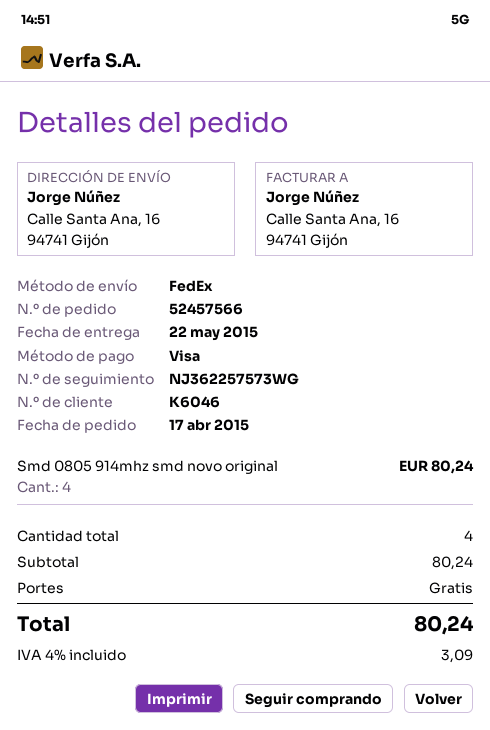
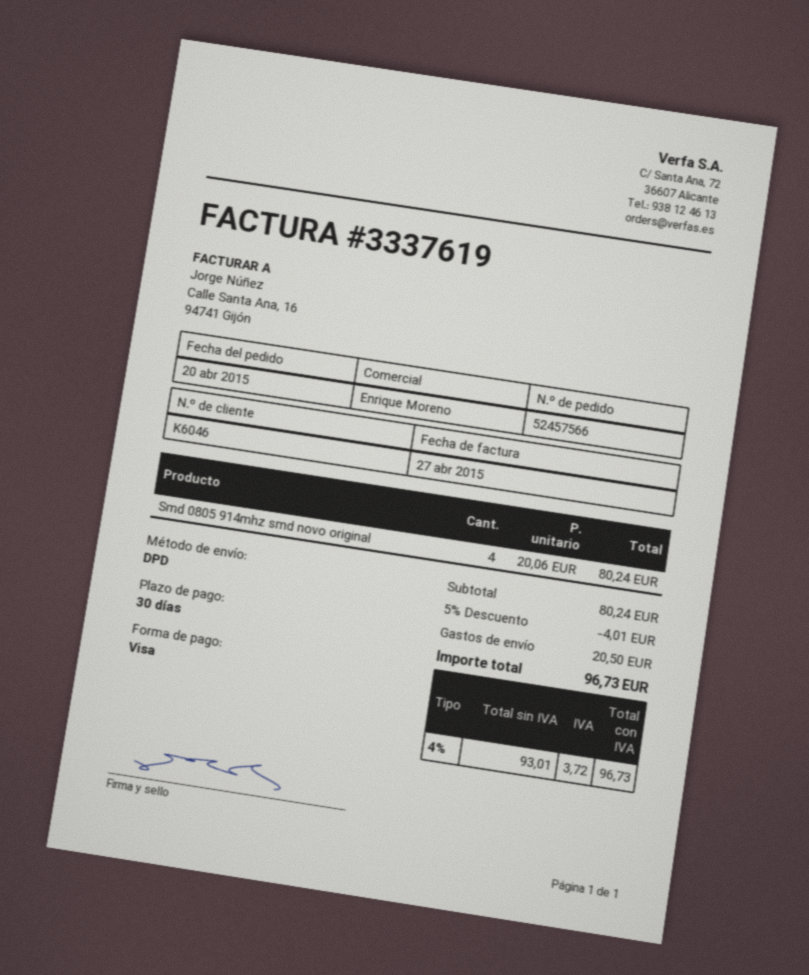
order date: 2015-04-17 -> 2015-04-20
shipping method: FedEx -> DPD
discount: none -> 5% = 4.01
shipping: 0.00 -> 20.50
tax: 4% = 3.09 -> 4% = 3.72
total: 80.24 -> 96.73

